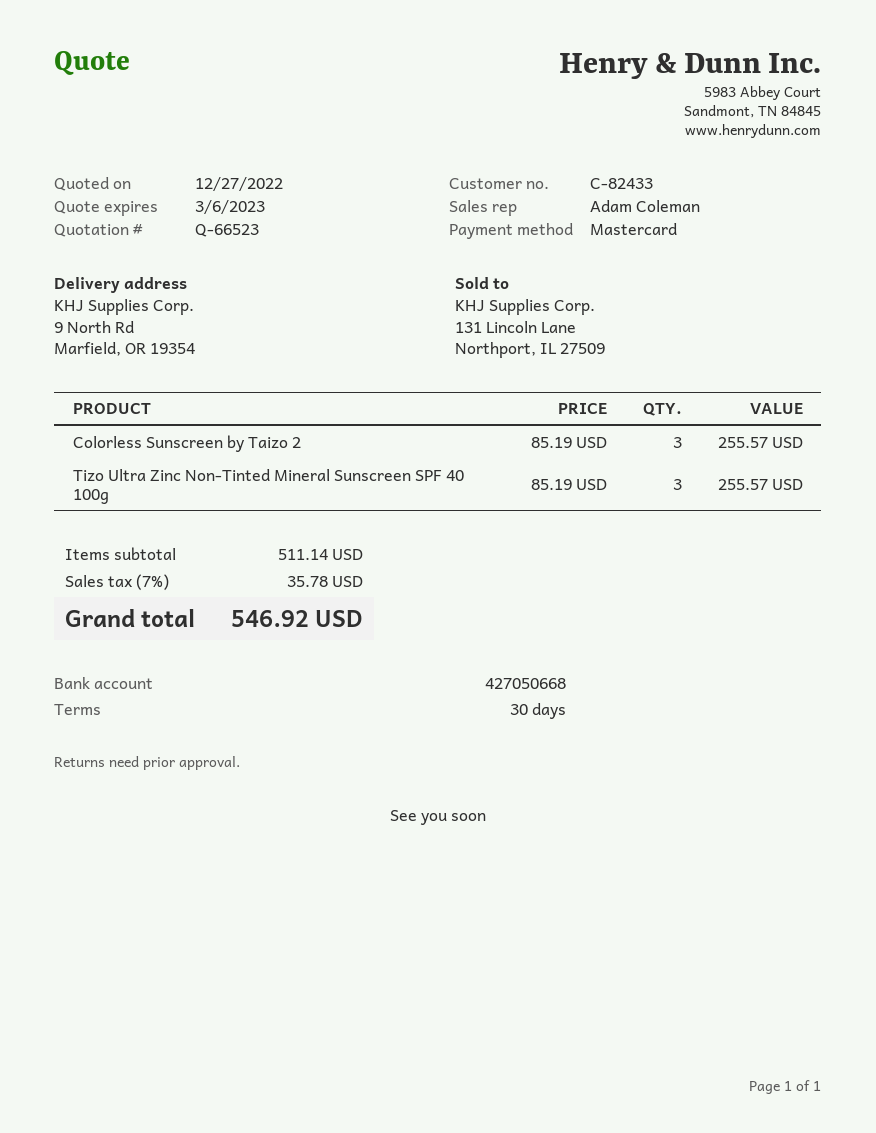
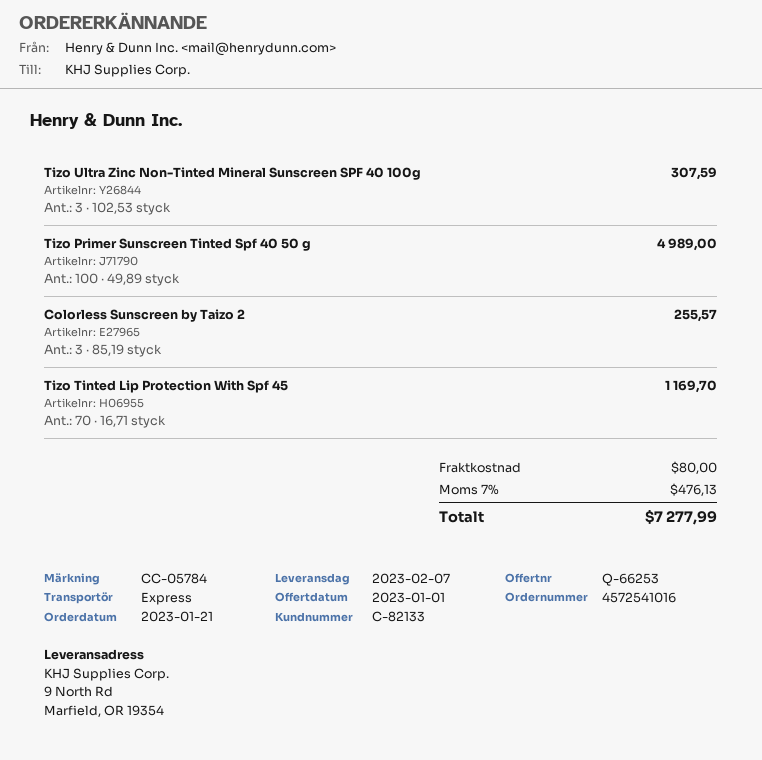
quote number: Q-66523 -> Q-66253
quote date: 2022-12-27 -> 2023-01-01
customer number: C-82433 -> C-82133
Tizo Ultra Zinc Non-Tinted Mineral Sunscreen SPF 40 100g: 3 x 85.19 = 255.57 -> 3 x 102.53 = 307.59
Tizo Primer Sunscreen Tinted Spf 40 50 g: none -> 100 x 49.89 = 4989.00
Tizo Tinted Lip Protection With Spf 45: none -> 70 x 16.71 = 1169.70
shipping: none -> 80.00
tax: 7% = 35.78 -> 7% = 476.13
total: 546.92 -> 7277.99

